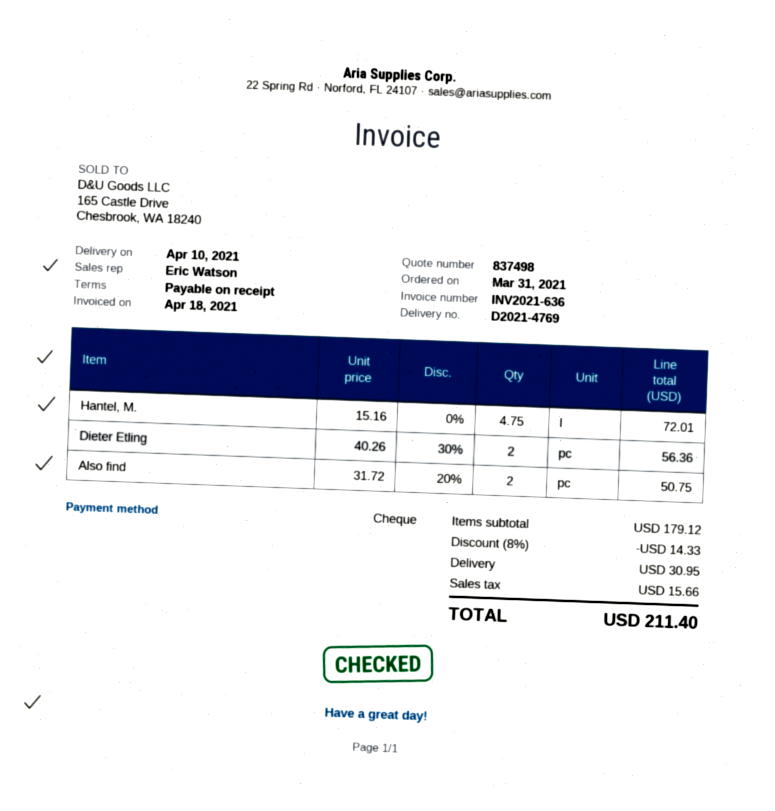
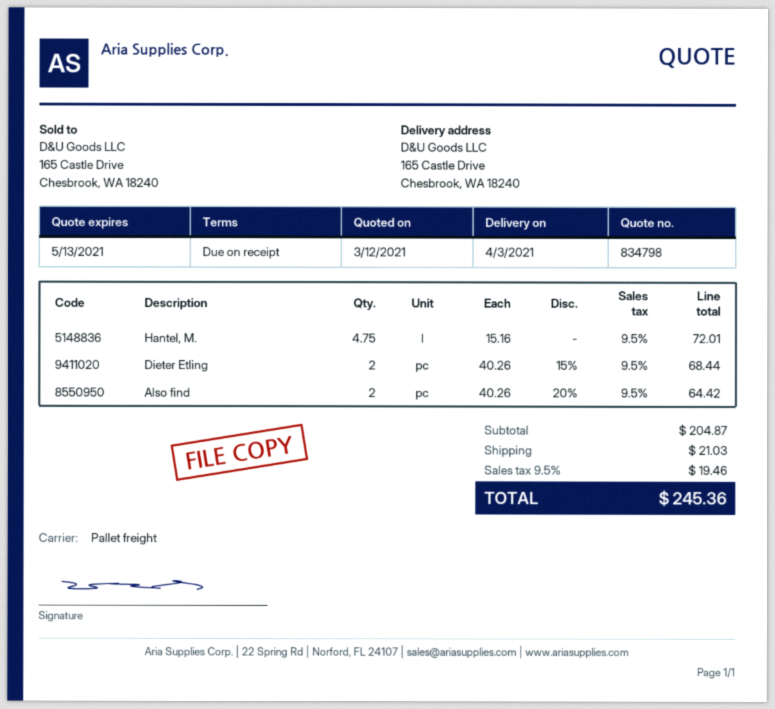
quote number: 837498 -> 834798
delivery date: 2021-04-10 -> 2021-04-03
Dieter Etling: 2 x 40.26 - 30% = 56.36 -> 2 x 40.26 - 15% = 68.44
Also find: 2 x 31.72 - 20% = 50.75 -> 2 x 40.26 - 20% = 64.42
subtotal: 179.12 -> 204.87
discount: 8% = 14.33 -> none
shipping: 30.95 -> 21.03
tax: 15.66 -> 19.46
total: 211.40 -> 245.36

